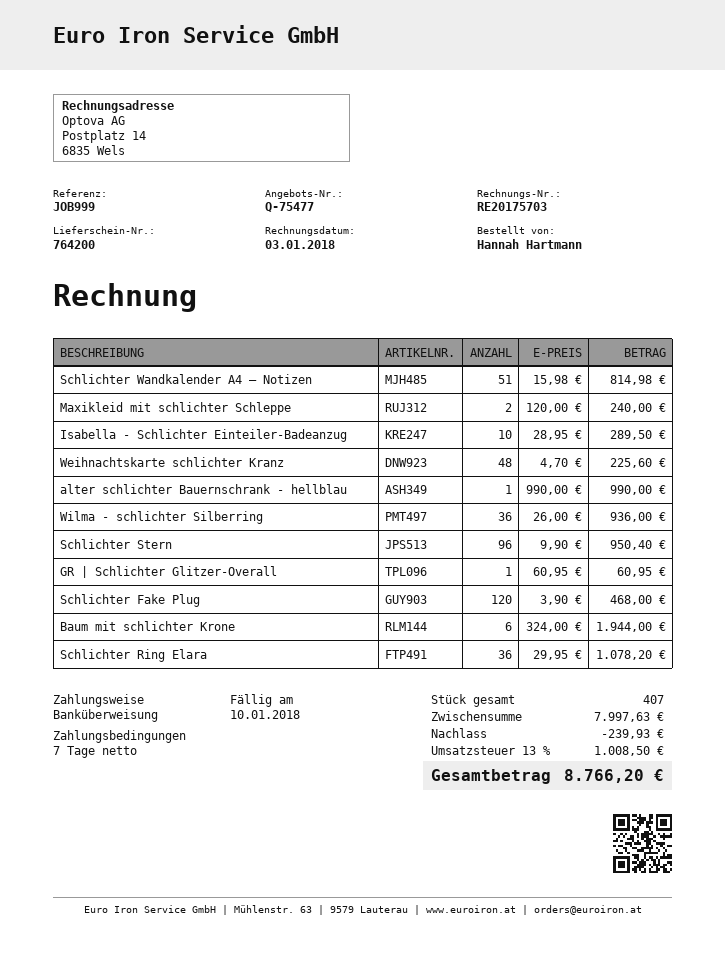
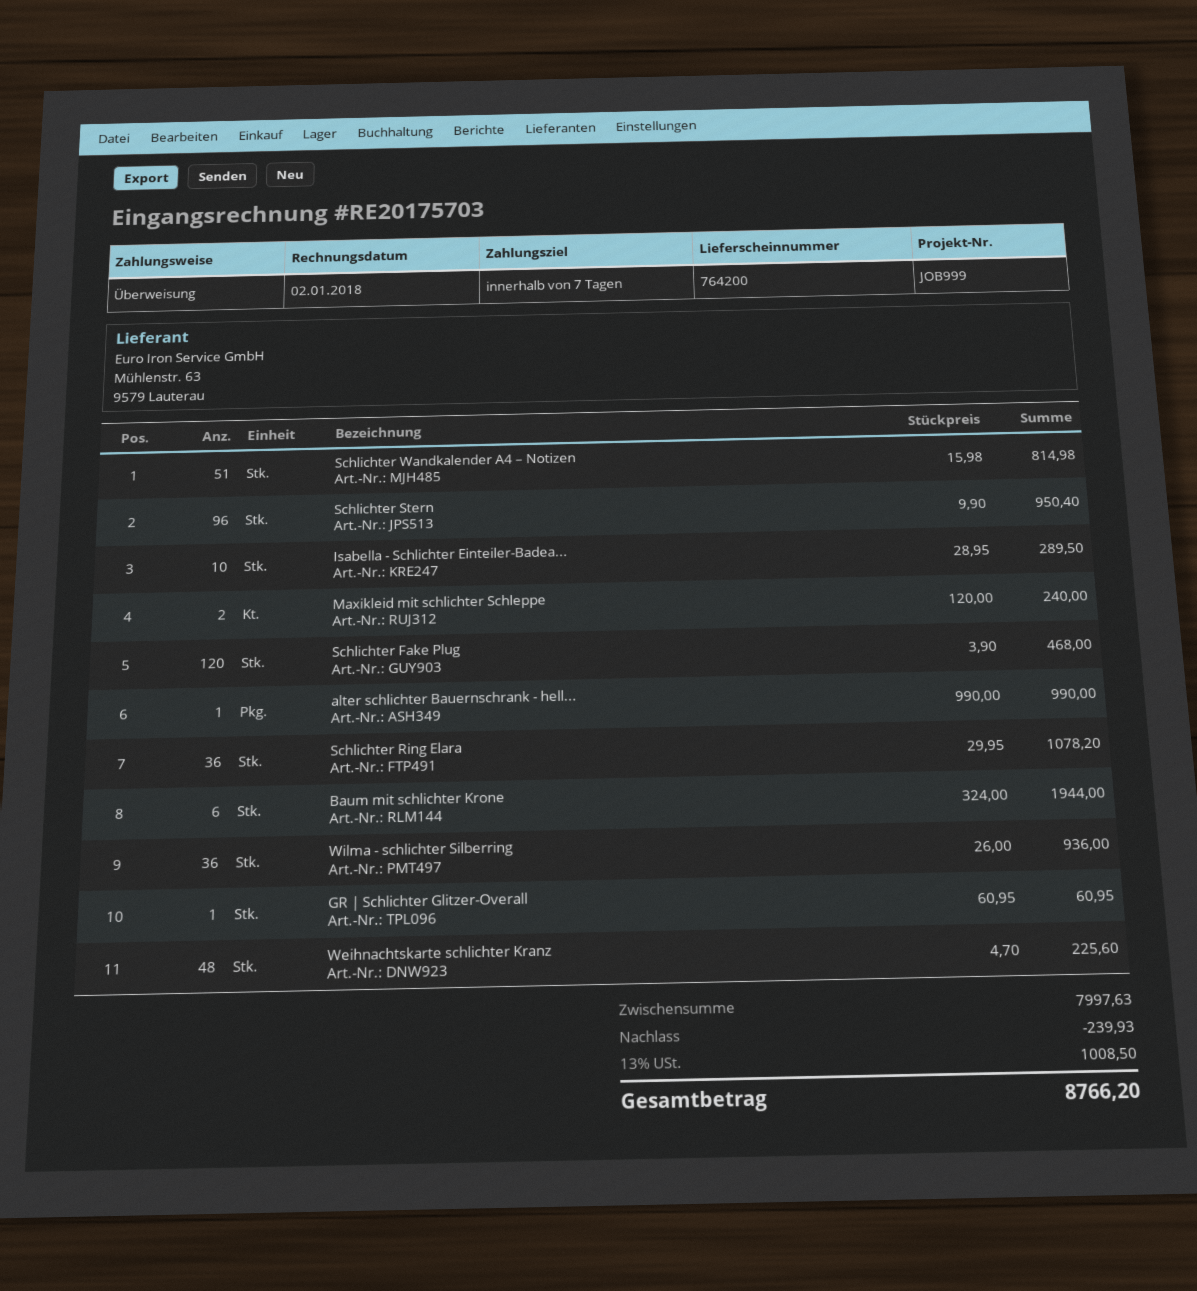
invoice date: 2018-01-03 -> 2018-01-02

